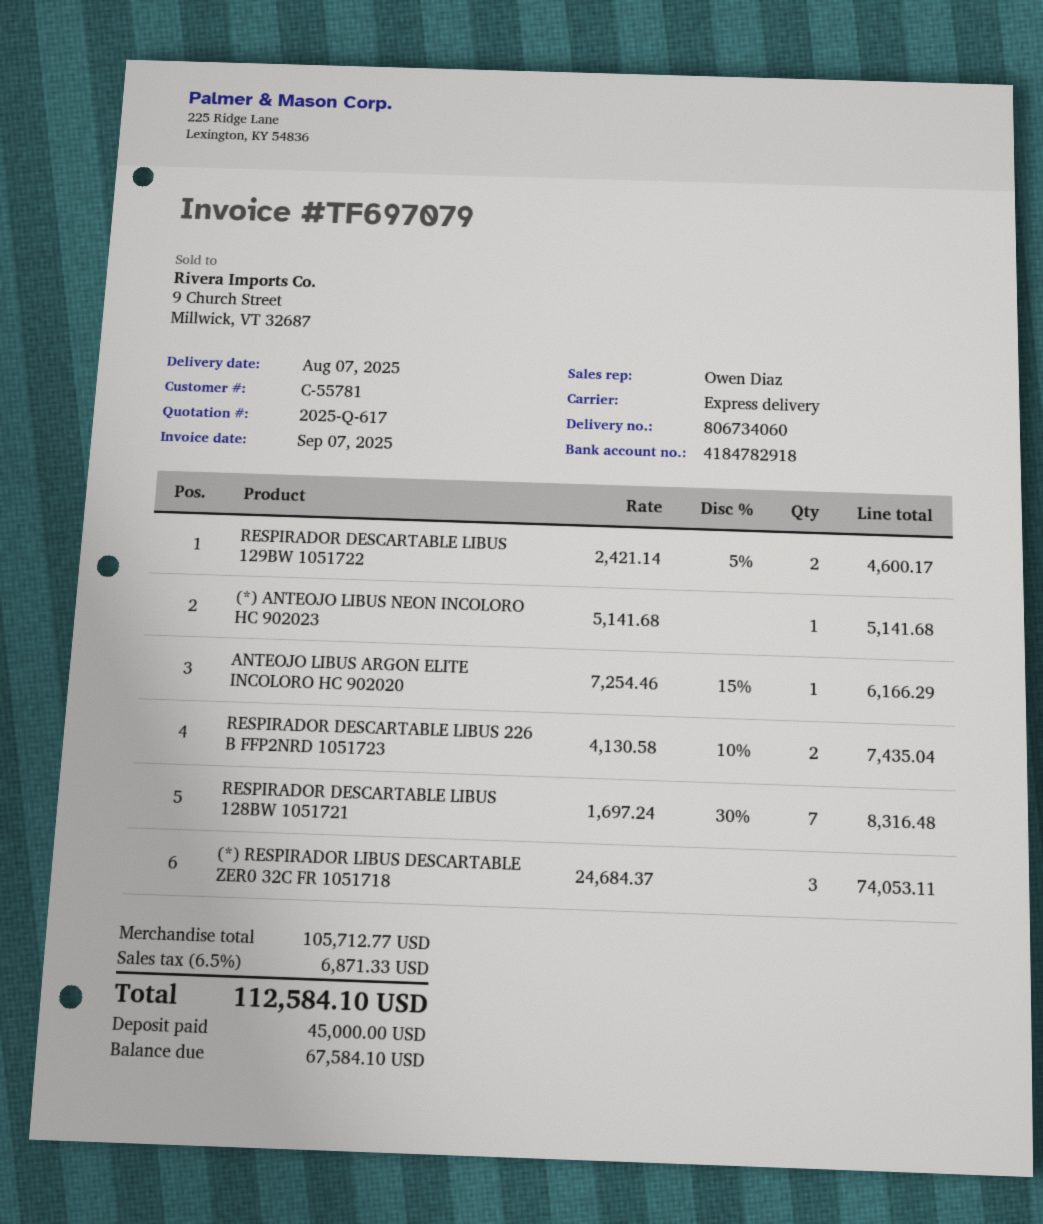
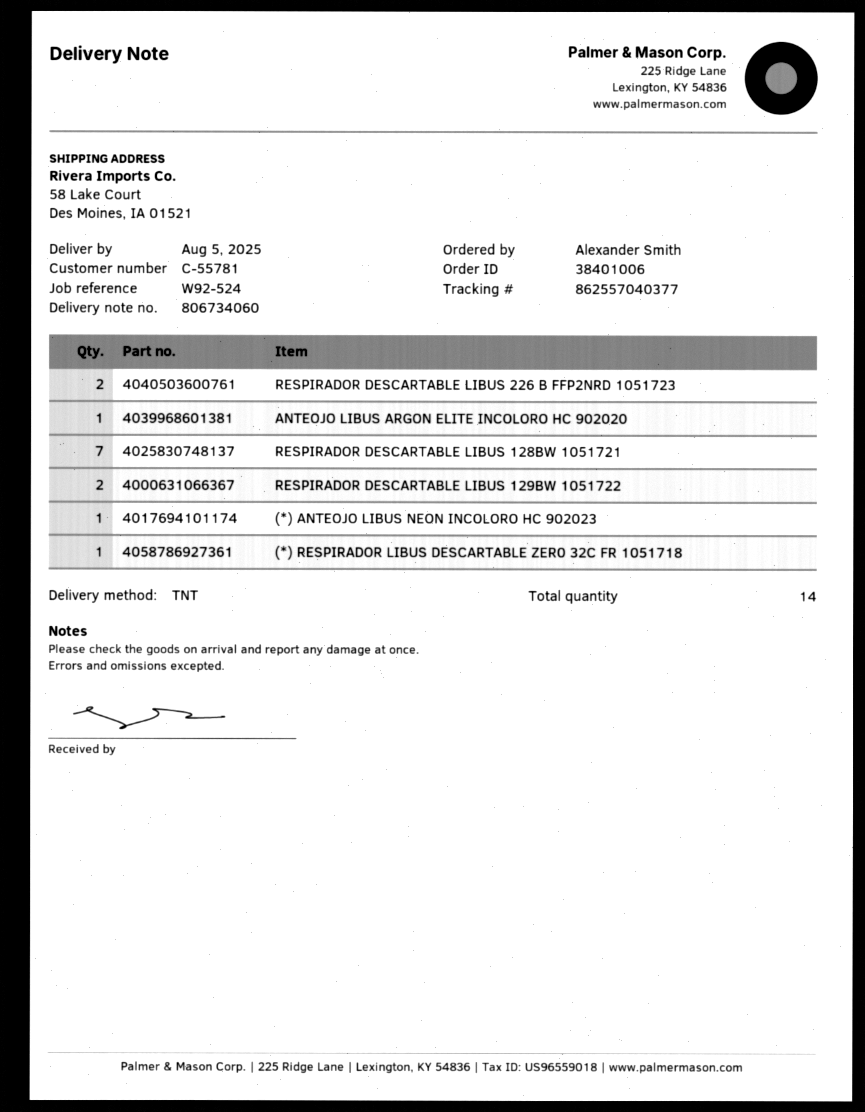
delivery date: 2025-08-07 -> 2025-08-05
shipping method: express -> TNT
(*) RESPIRADOR LIBUS DESCARTABLE ZER0 32C FR 1051718: 3 -> 1

